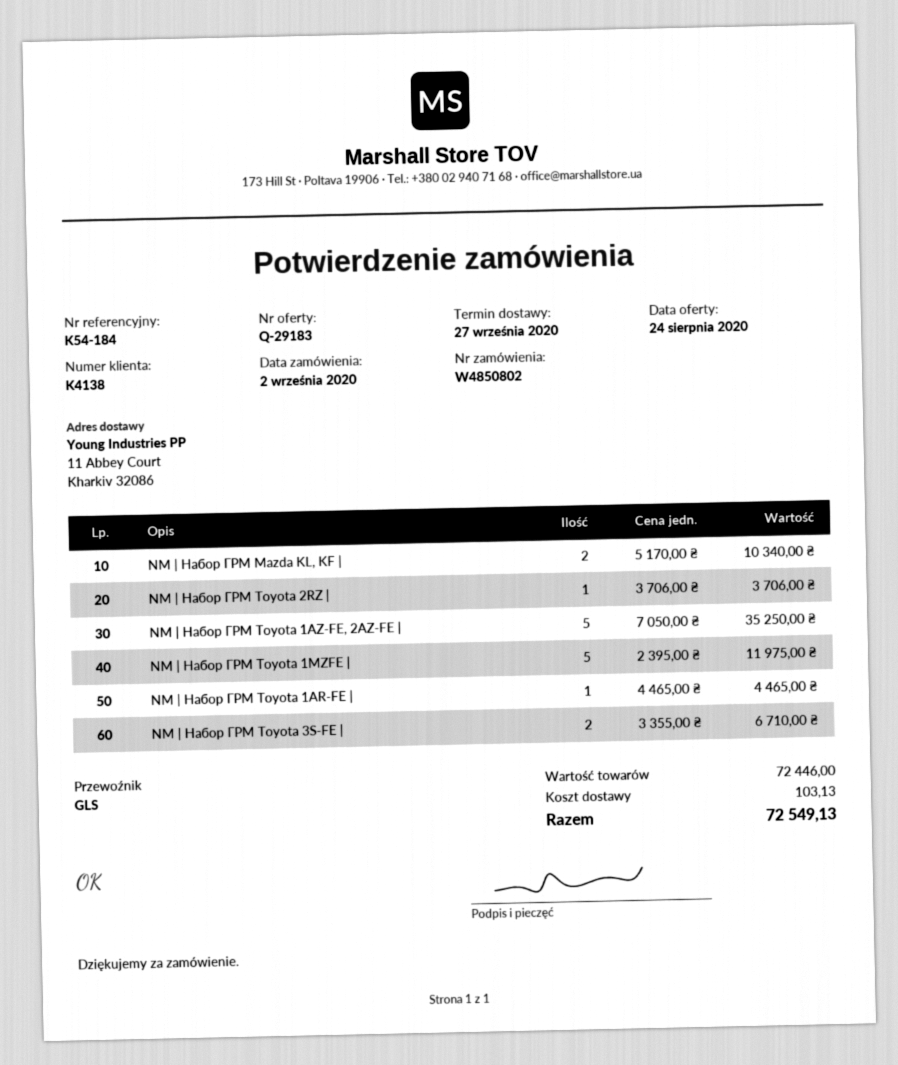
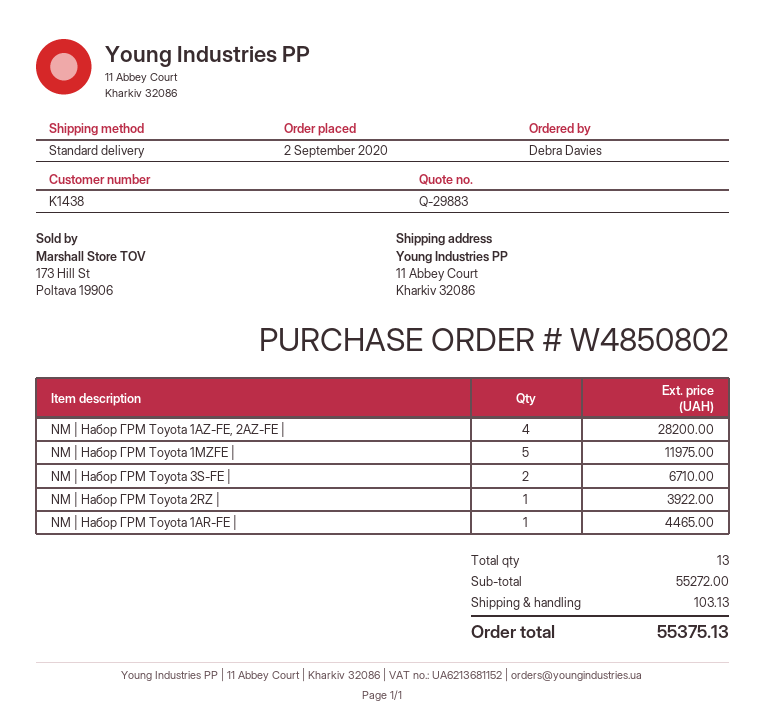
quote number: Q-29183 -> Q-29883
customer number: K4138 -> K1438
shipping method: GLS -> standard
NM | Набор ГРМ Mazda KL, KF |: 2 for 10340.00 -> none
NM | Набор ГРМ Toyota 2RZ |: 1 for 3706.00 -> 1 for 3922.00
NM | Набор ГРМ Toyota 1AZ-FE, 2AZ-FE |: 5 for 35250.00 -> 4 for 28200.00
subtotal: 72446.00 -> 55272.00
total: 72549.13 -> 55375.13

